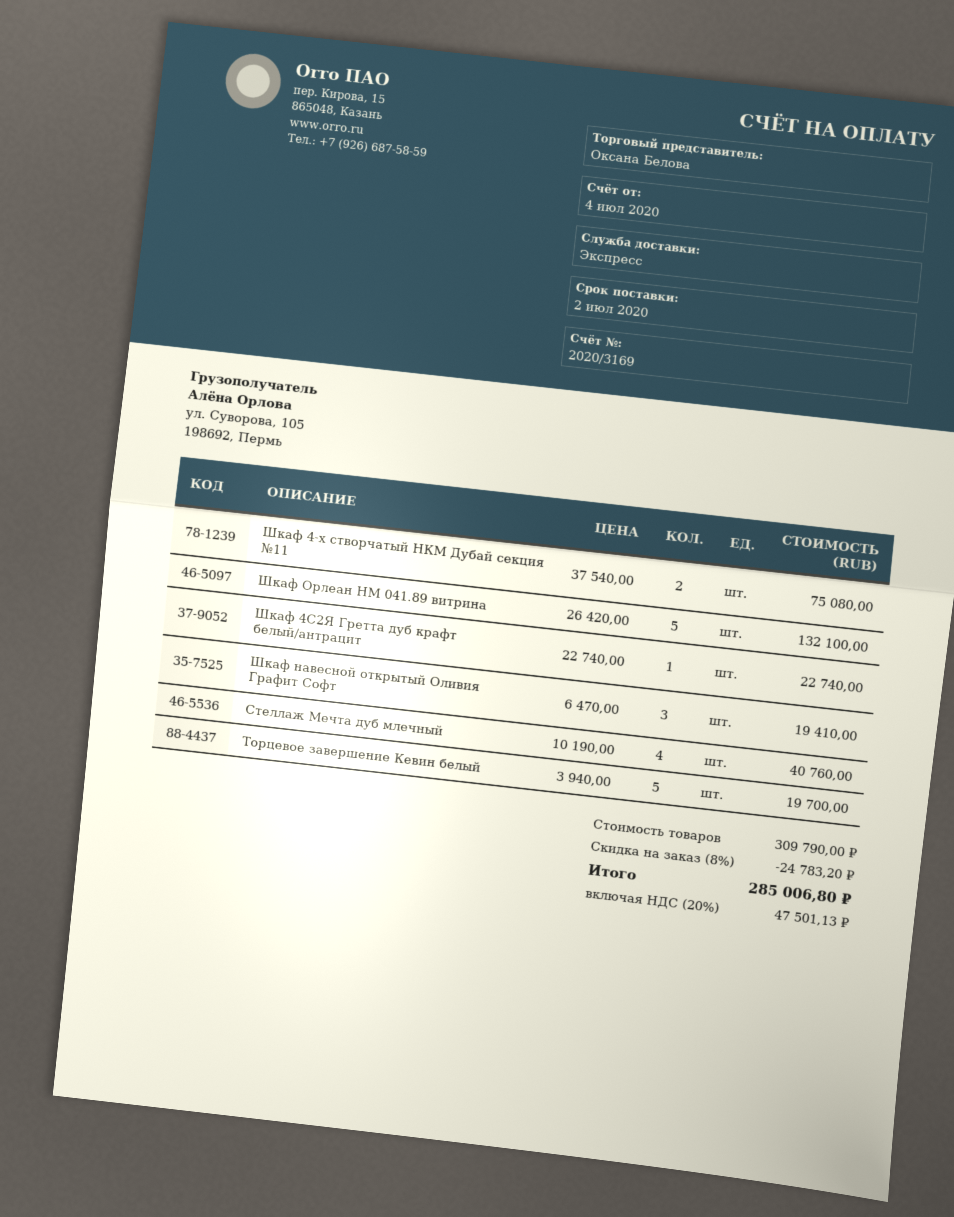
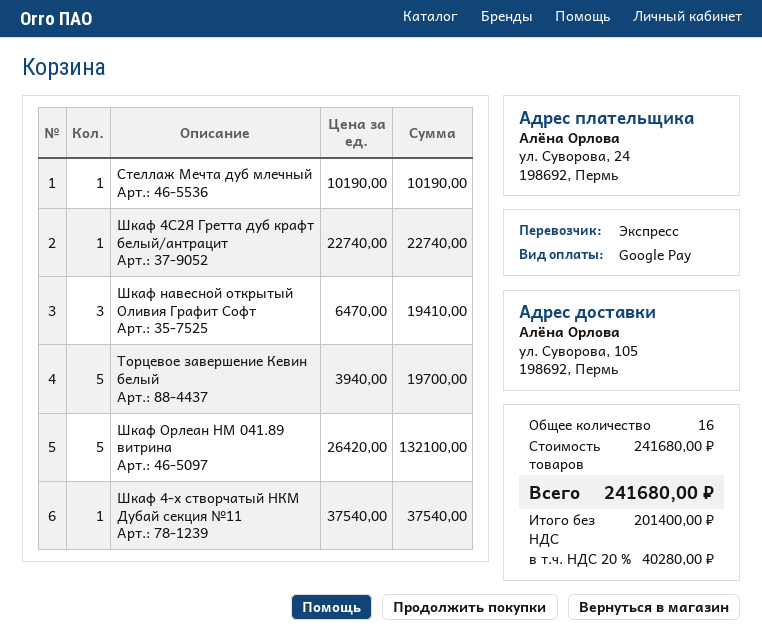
Шкаф 4-х створчатый НКМ Дубай секция №11: 2 x 37540.00 = 75080.00 -> 1 x 37540.00 = 37540.00
Стеллаж Мечта дуб млечный: 4 x 10190.00 = 40760.00 -> 1 x 10190.00 = 10190.00
subtotal: 309790.00 -> 241680.00
discount: 8% = 24783.20 -> none
tax: 20% = 47501.13 -> 20% = 40280.00
total: 285006.80 -> 241680.00

